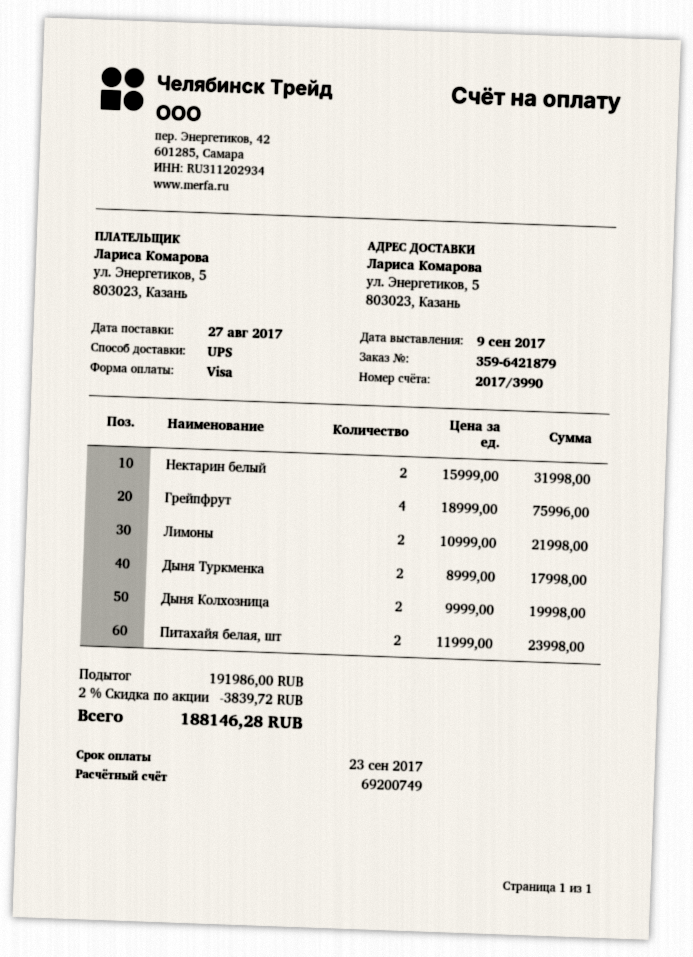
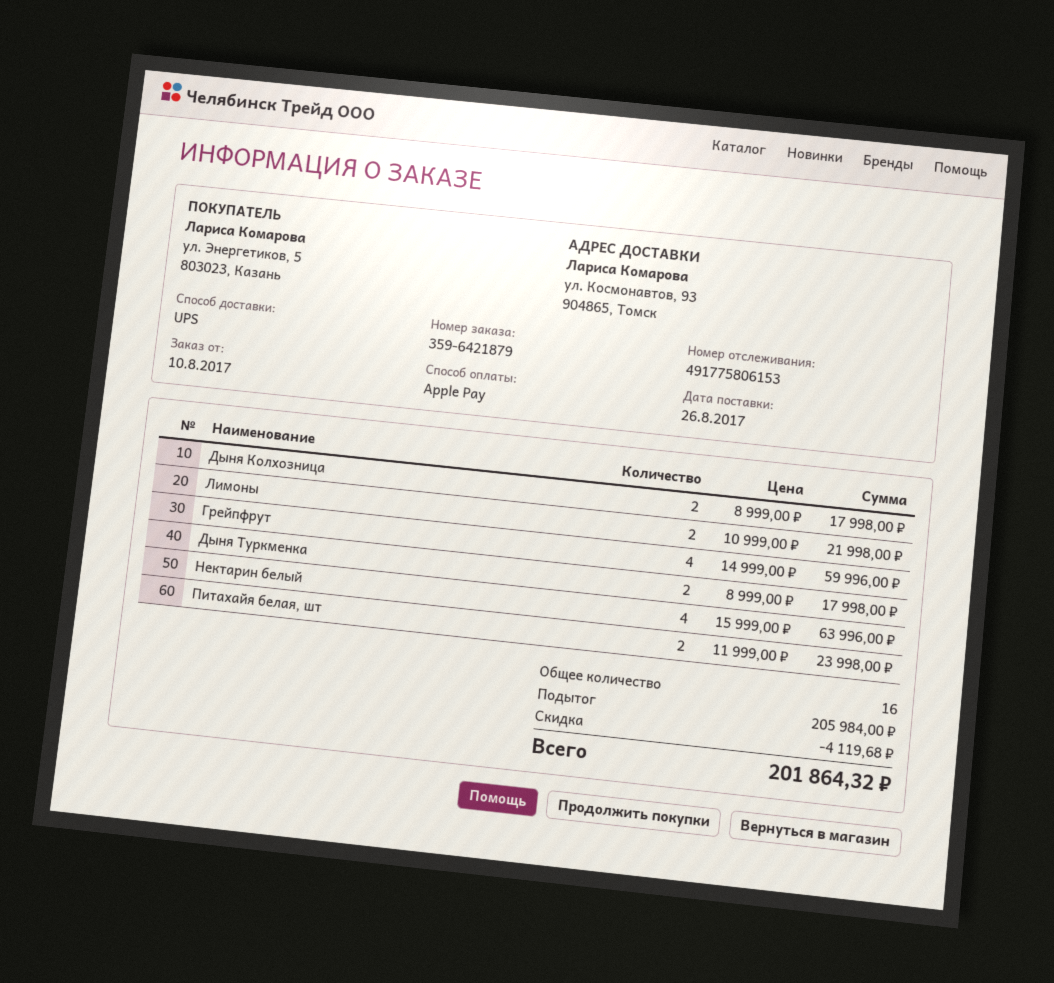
delivery date: 2017-08-27 -> 2017-08-26
payment method: Visa -> Apple Pay
ship to: ул. Энергетиков, 5, 803023, Казань -> ул. Космонавтов, 93, 904865, Томск
Нектарин белый: 2 x 15999.00 = 31998.00 -> 4 x 15999.00 = 63996.00
Грейпфрут: 4 x 18999.00 = 75996.00 -> 4 x 14999.00 = 59996.00
Дыня Колхозница: 2 x 9999.00 = 19998.00 -> 2 x 8999.00 = 17998.00
subtotal: 191986.00 -> 205984.00
discount: 3839.72 -> 4119.68
total: 188146.28 -> 201864.32

